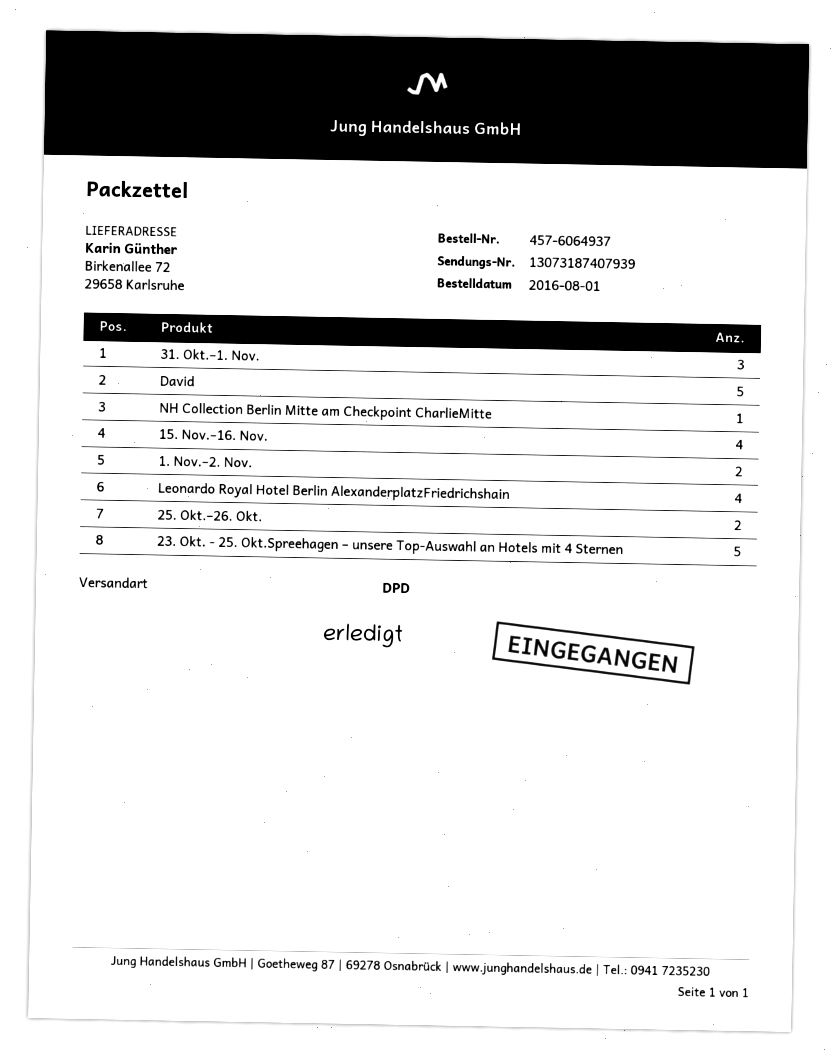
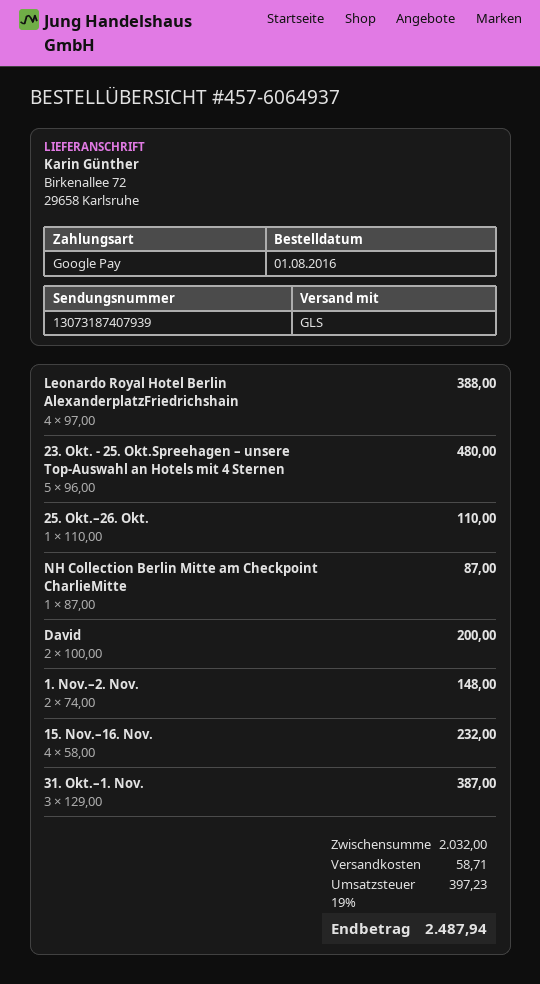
shipping method: DPD -> GLS
David: 5 -> 2
25. Okt.–26. Okt.: 2 -> 1

